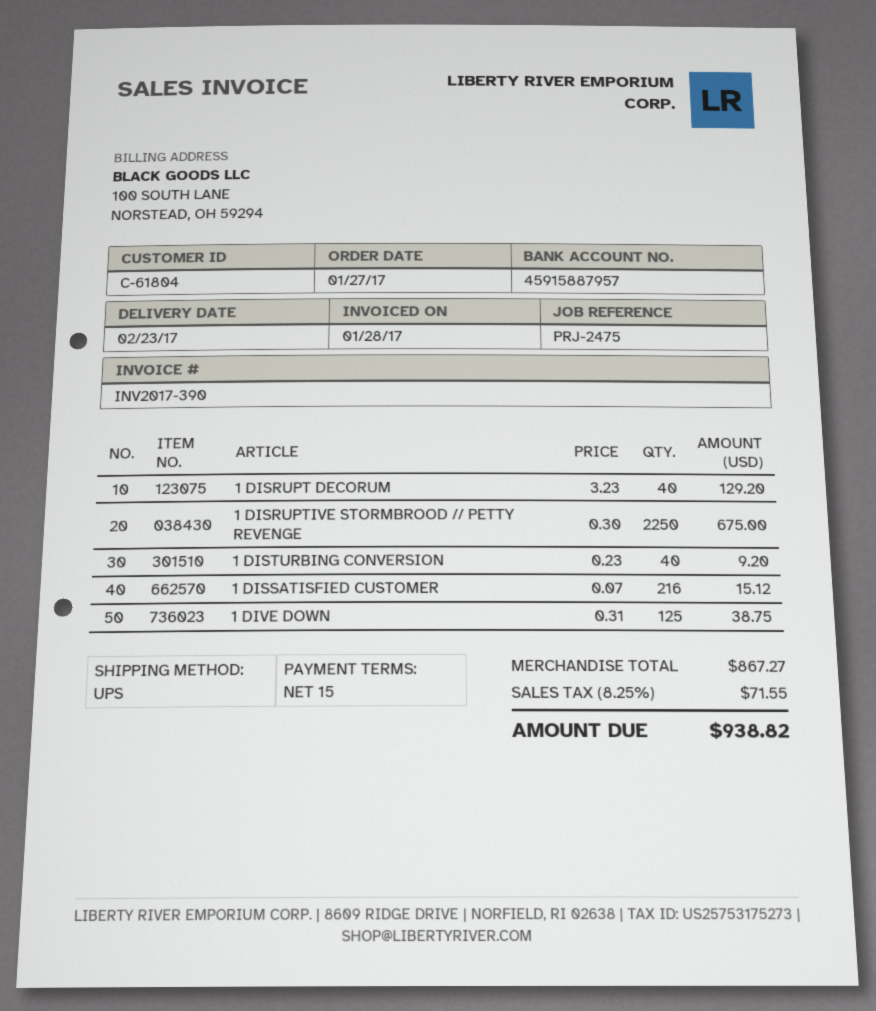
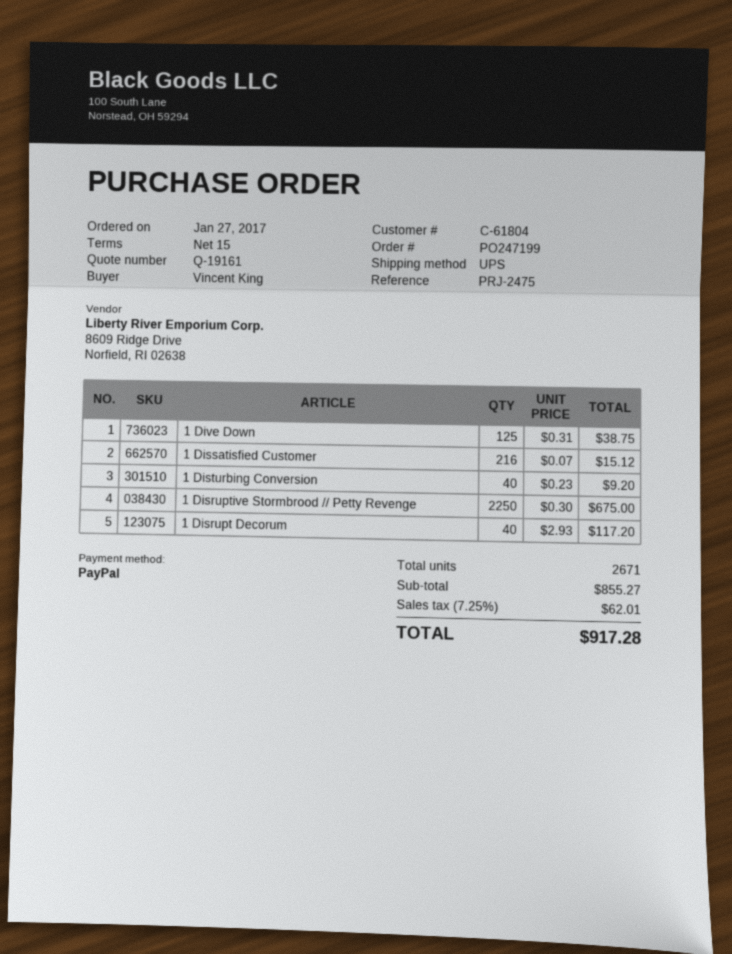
1 DISRUPT DECORUM: 40 x 3.23 = 129.20 -> 40 x 2.93 = 117.20
subtotal: 867.27 -> 855.27
tax: 8.25% = 71.55 -> 7.25% = 62.01
total: 938.82 -> 917.28

